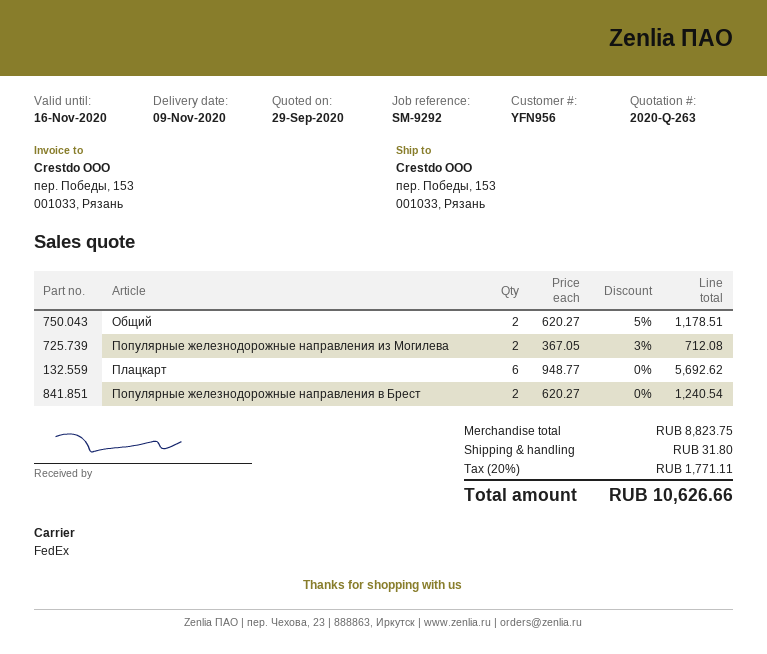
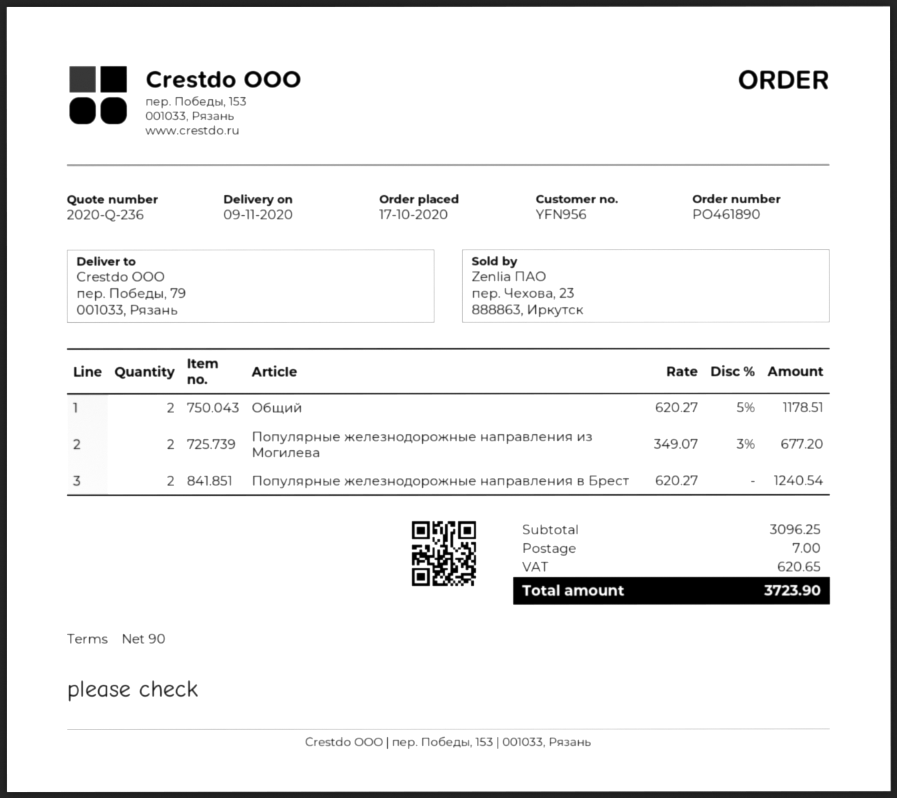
quote number: 2020-Q-263 -> 2020-Q-236
ship to: пер. Победы, 153, 001033, Рязань -> пер. Победы, 79, 001033, Рязань
Популярные железнодорожные направления из Могилева: 2 x 367.05 - 3% = 712.08 -> 2 x 349.07 - 3% = 677.20
Плацкарт: 6 x 948.77 = 5692.62 -> none
subtotal: 8823.75 -> 3096.25
shipping: 31.80 -> 7.00
tax: 1771.11 -> 620.65
total: 10626.66 -> 3723.90

